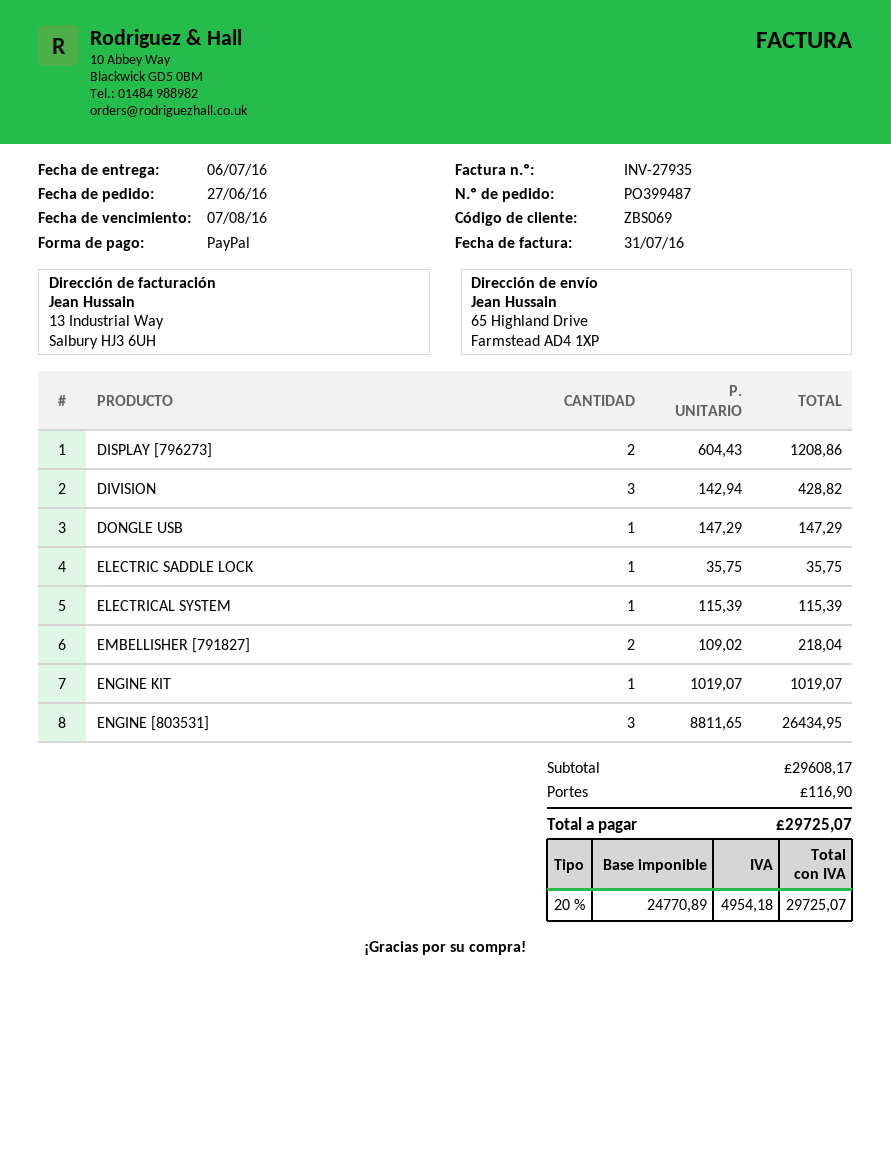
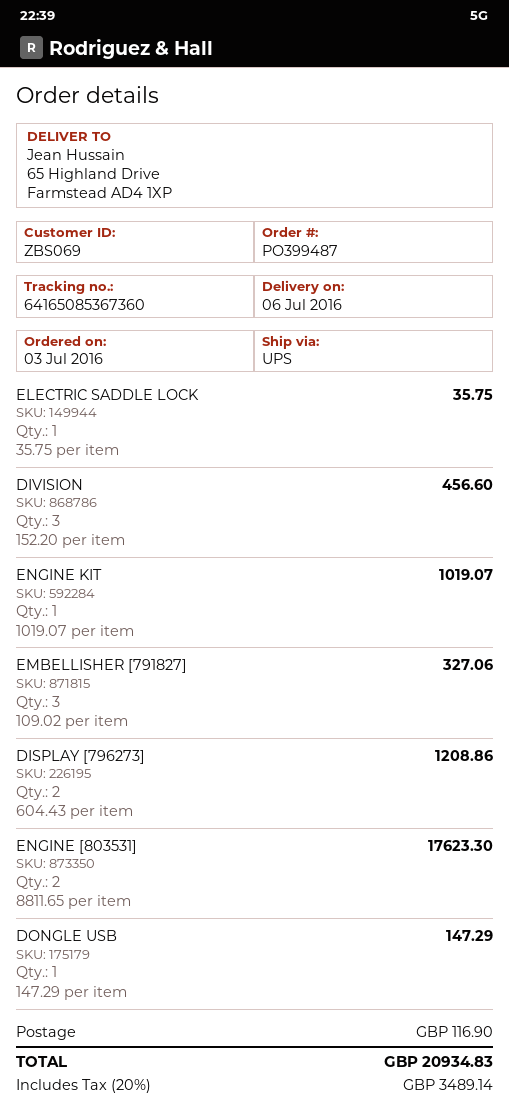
order date: 2016-06-27 -> 2016-07-03
DIVISION: 3 x 142.94 = 428.82 -> 3 x 152.20 = 456.60
ELECTRICAL SYSTEM: 1 x 115.39 = 115.39 -> none
EMBELLISHER [791827]: 2 x 109.02 = 218.04 -> 3 x 109.02 = 327.06
ENGINE [803531]: 3 x 8811.65 = 26434.95 -> 2 x 8811.65 = 17623.30
tax: 20% = 4954.18 -> 20% = 3489.14
total: 29725.07 -> 20934.83

